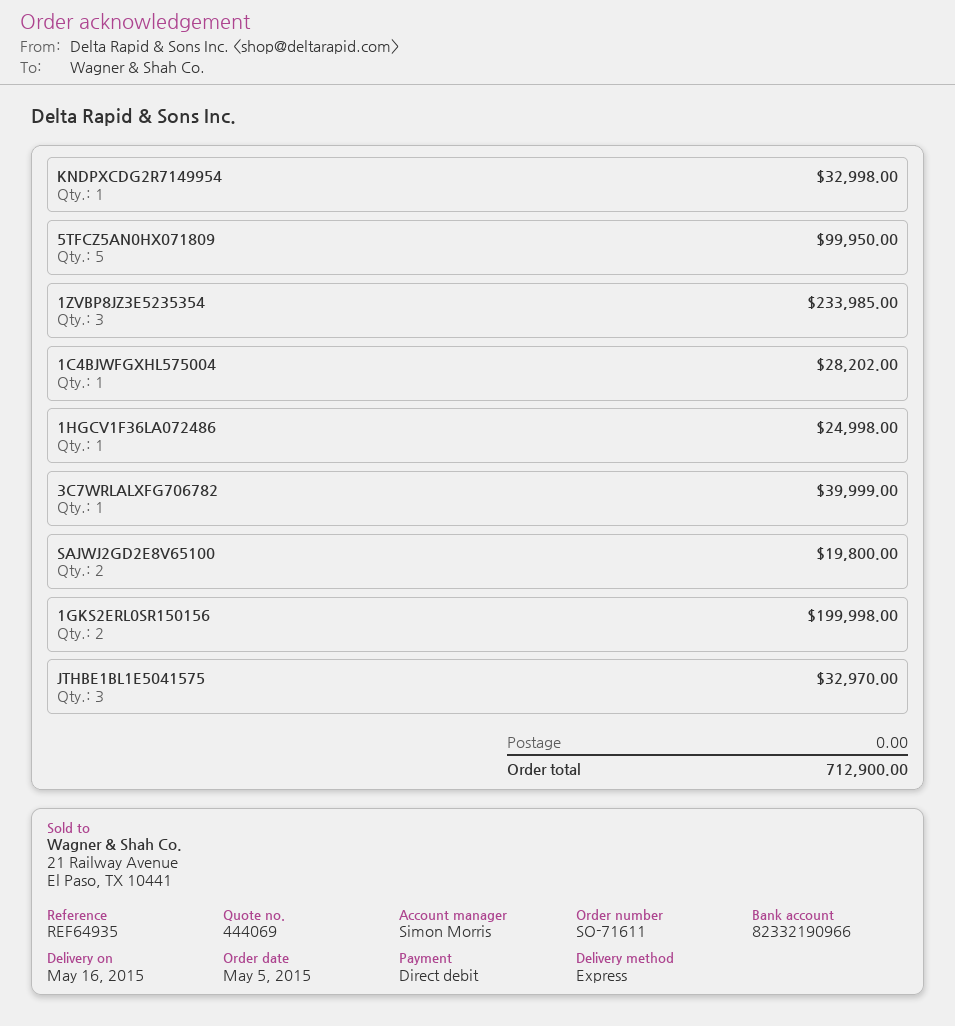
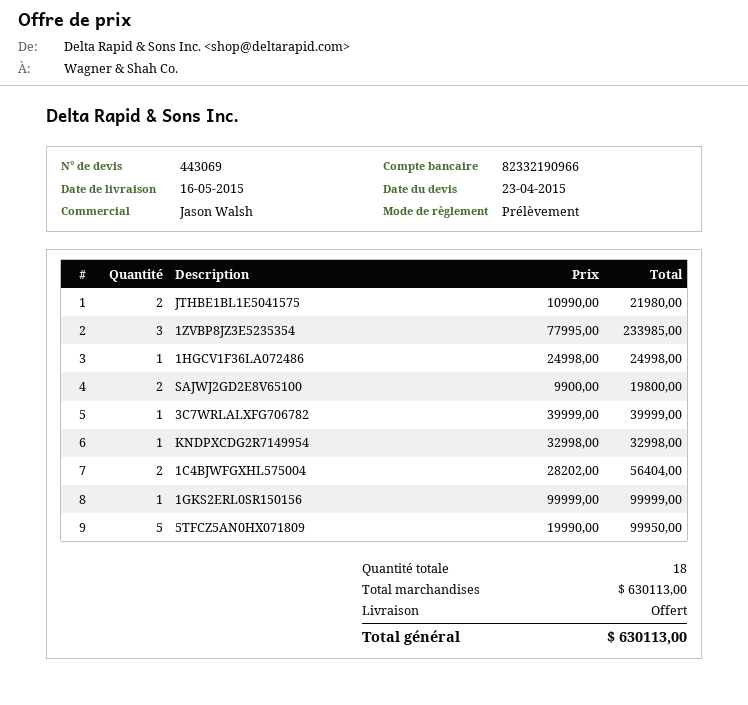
quote number: 444069 -> 443069
sales rep: Simon Morris -> Jason Walsh
1C4BJWFGXHL575004: 1 for 28202.00 -> 2 for 56404.00
1GKS2ERL0SR150156: 2 for 199998.00 -> 1 for 99999.00
JTHBE1BL1E5041575: 3 for 32970.00 -> 2 for 21980.00
total: 712900.00 -> 630113.00

